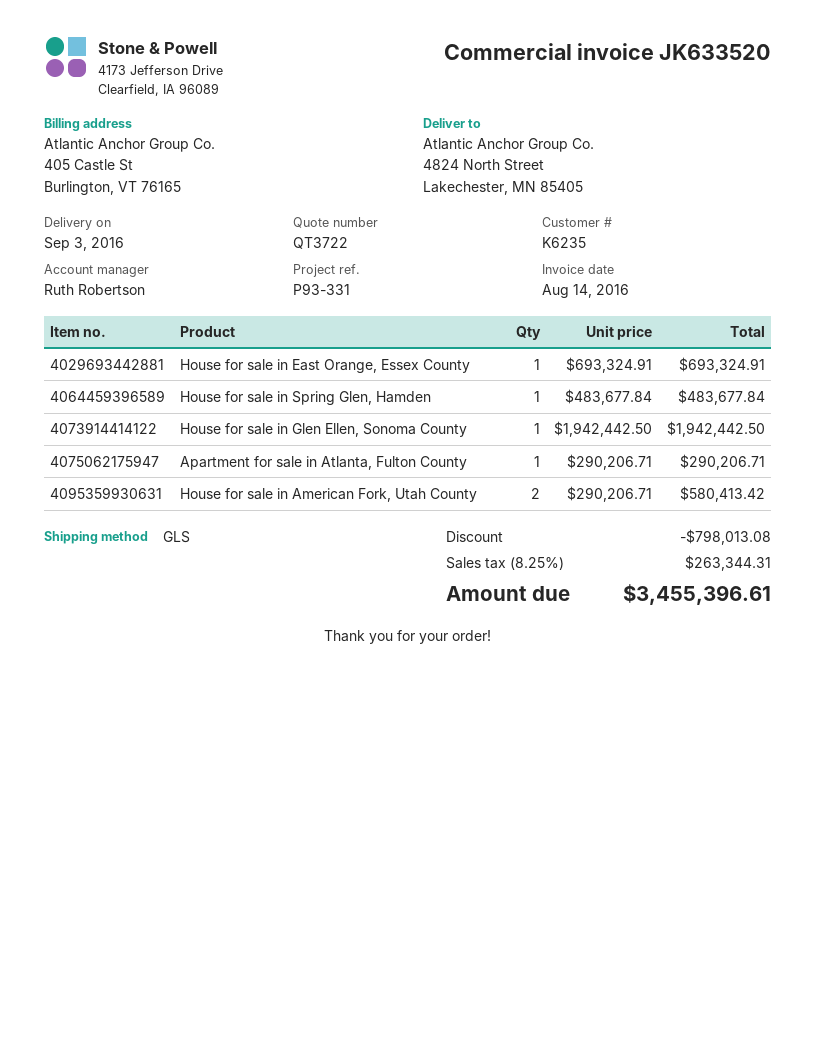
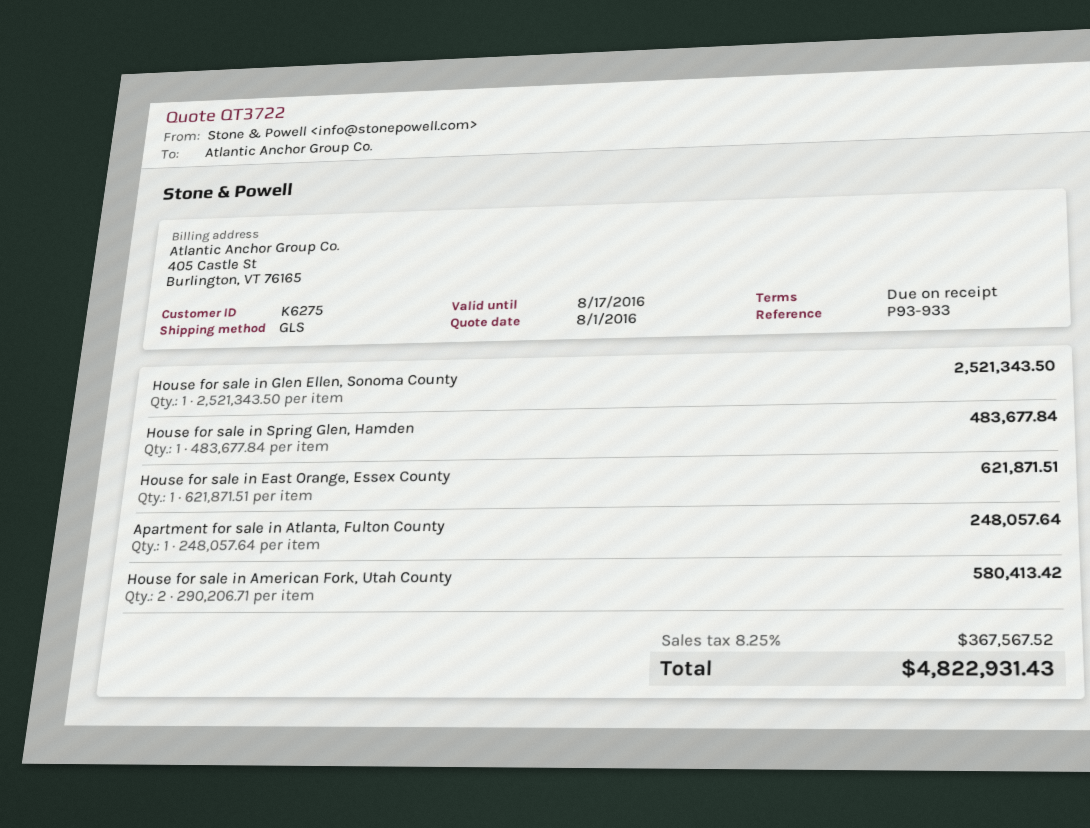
customer number: K6235 -> K6275
reference: P93-331 -> P93-933
House for sale in East Orange, Essex County: 1 x 693324.91 = 693324.91 -> 1 x 621871.51 = 621871.51
House for sale in Glen Ellen, Sonoma County: 1 x 1942442.50 = 1942442.50 -> 1 x 2521343.50 = 2521343.50
Apartment for sale in Atlanta, Fulton County: 1 x 290206.71 = 290206.71 -> 1 x 248057.64 = 248057.64
discount: 798013.08 -> none
tax: 8.25% = 263344.31 -> 8.25% = 367567.52
total: 3455396.61 -> 4822931.43

